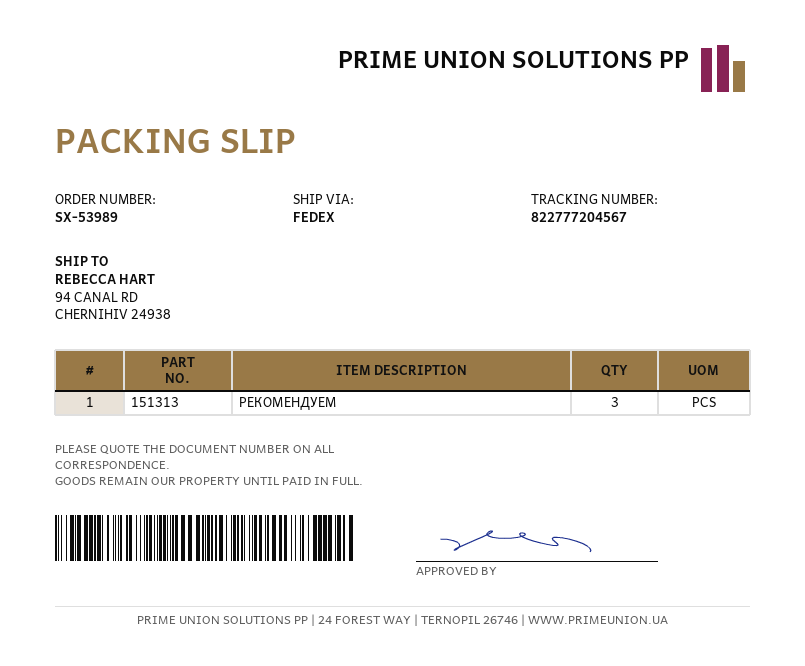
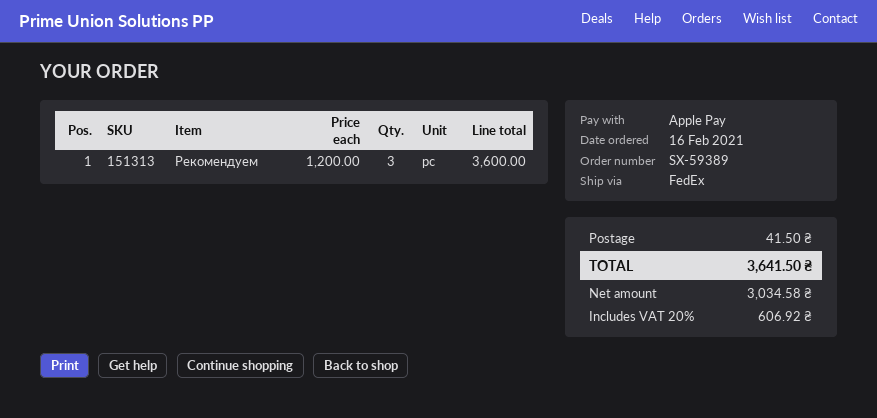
order number: SX-53989 -> SX-59389

